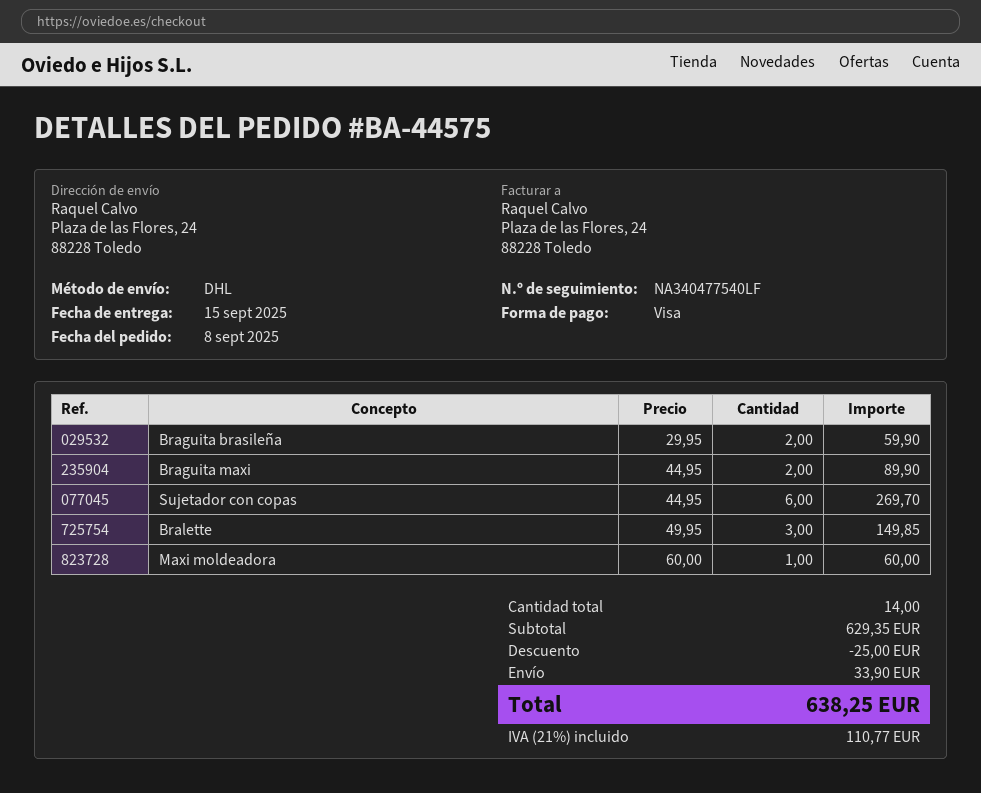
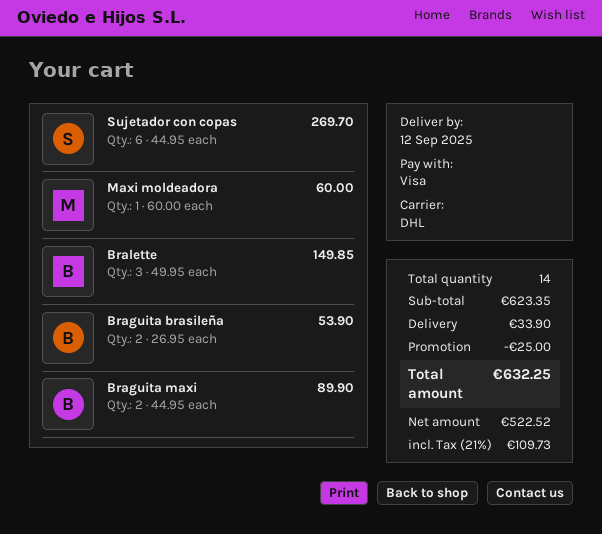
delivery date: 2025-09-15 -> 2025-09-12
Braguita brasileña: 2 x 29.95 = 59.90 -> 2 x 26.95 = 53.90
subtotal: 629.35 -> 623.35
tax: 21% = 110.77 -> 21% = 109.73
total: 638.25 -> 632.25

